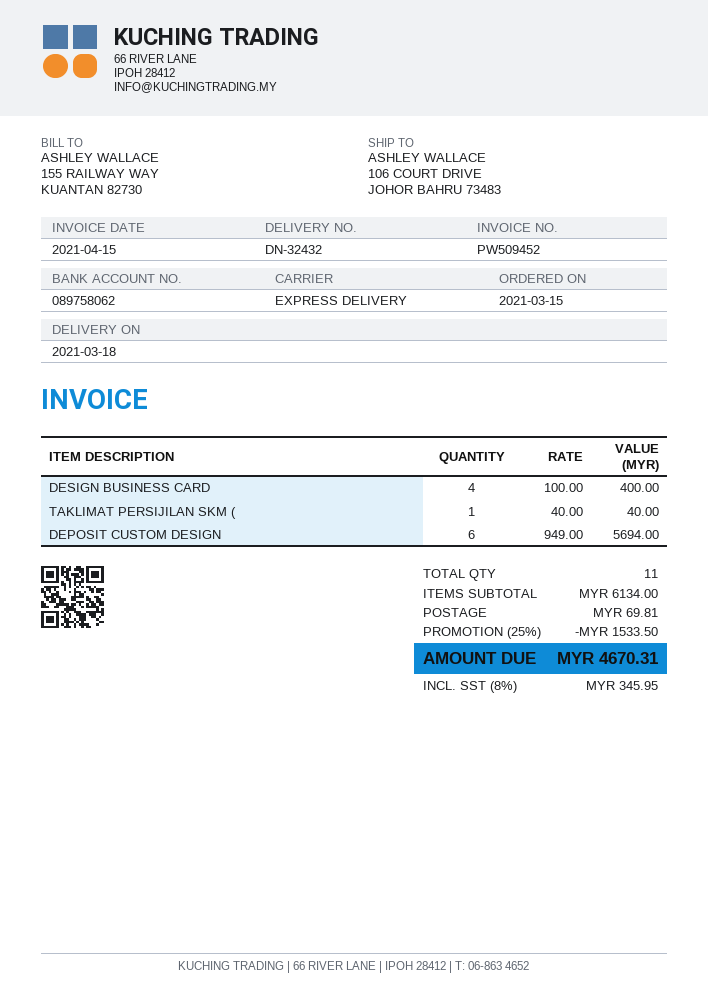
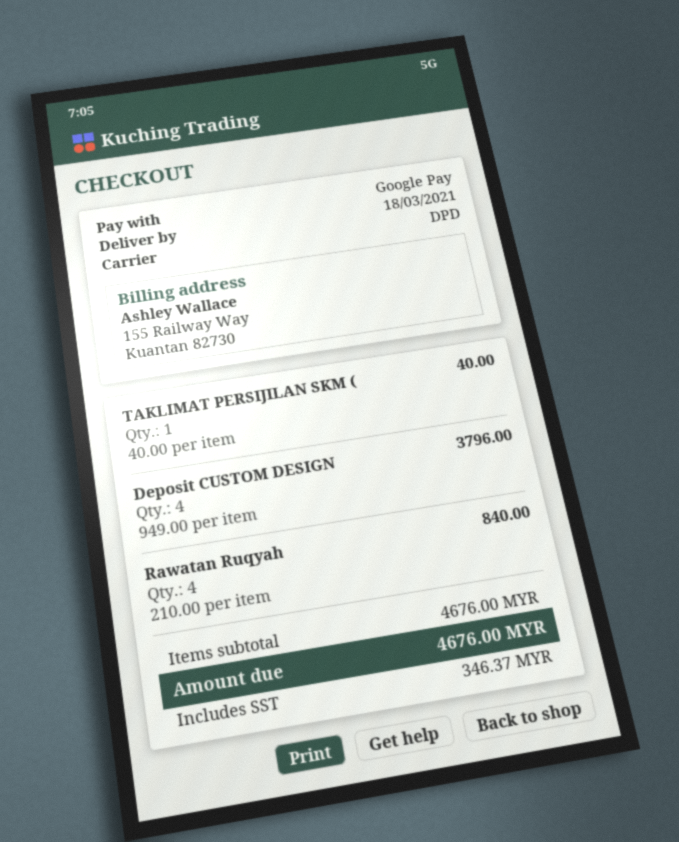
shipping method: express -> DPD
DESIGN BUSINESS CARD: 4 x 100.00 = 400.00 -> none
DEPOSIT CUSTOM DESIGN: 6 x 949.00 = 5694.00 -> 4 x 949.00 = 3796.00
Rawatan Ruqyah: none -> 4 x 210.00 = 840.00
subtotal: 6134.00 -> 4676.00
discount: 25% = 1533.50 -> none
shipping: 69.81 -> none
tax: 345.95 -> 346.37
total: 4670.31 -> 4676.00

